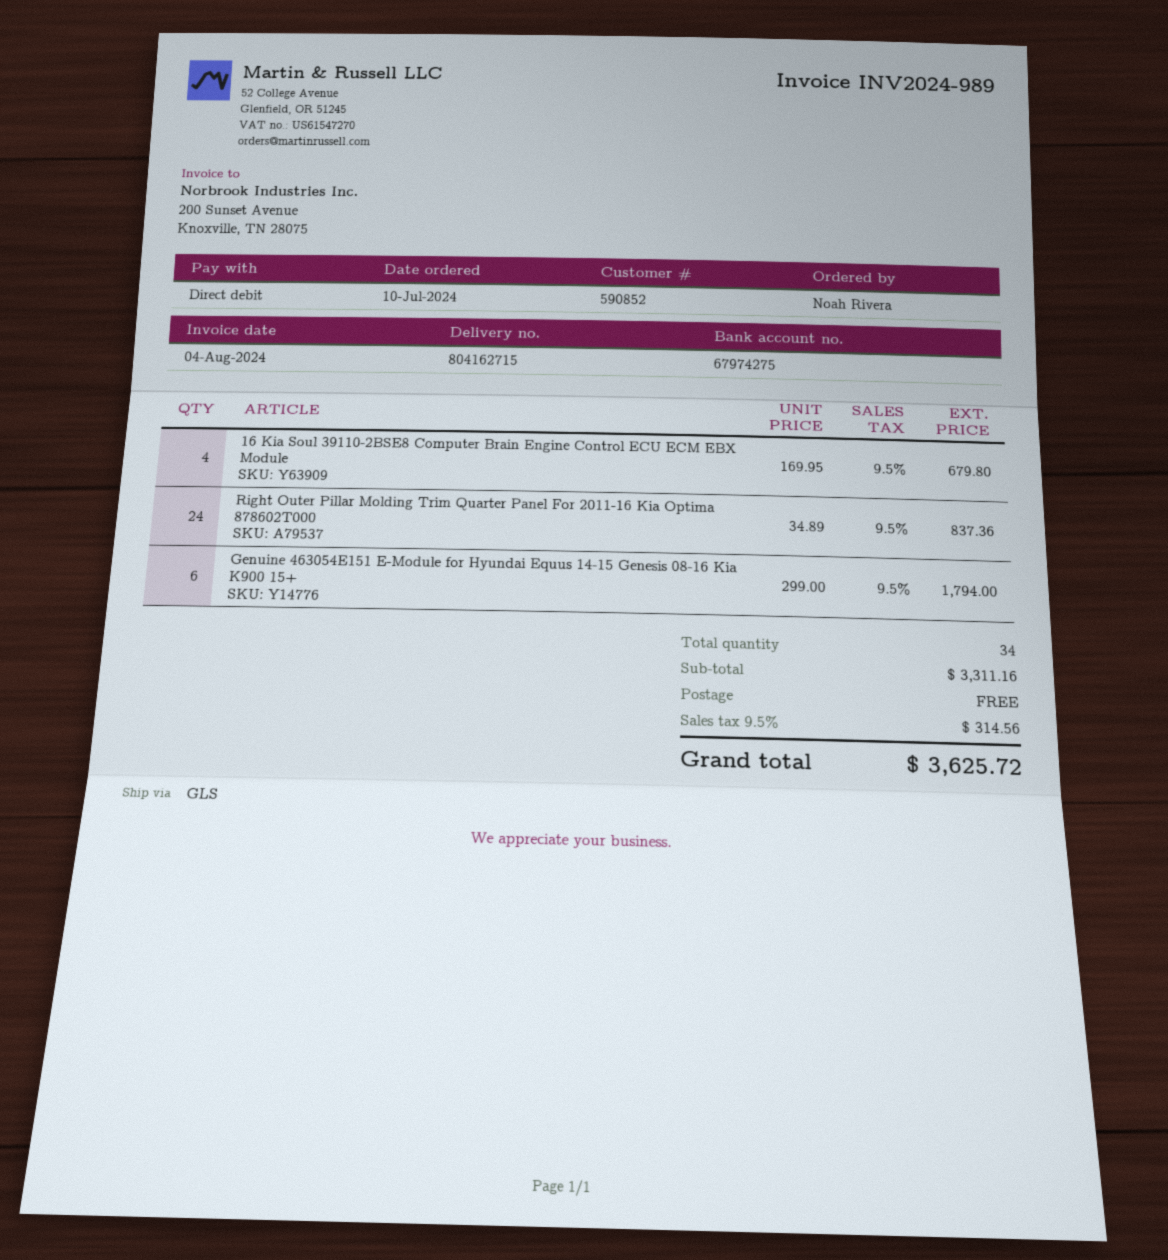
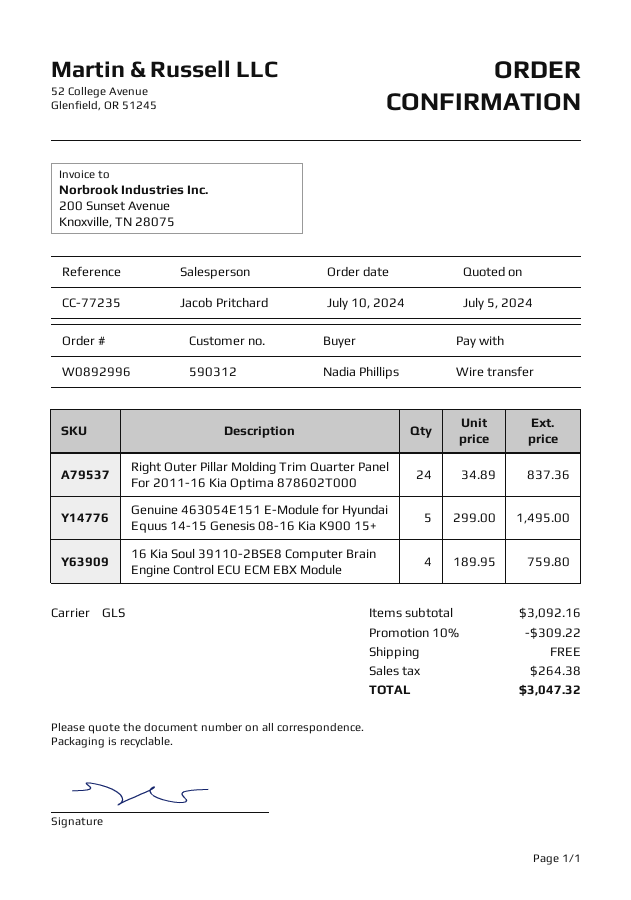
customer number: 590852 -> 590312
ordered by: Noah Rivera -> Nadia Phillips
payment method: direct debit -> bank transfer
16 Kia Soul 39110-2BSE8 Computer Brain Engine Control ECU ECM EBX Module: 4 x 169.95 = 679.80 -> 4 x 189.95 = 759.80
Genuine 463054E151 E-Module for Hyundai Equus 14-15 Genesis 08-16 Kia K900 15+: 6 x 299.00 = 1794.00 -> 5 x 299.00 = 1495.00
subtotal: 3311.16 -> 3092.16
discount: none -> 10% = 309.22
tax: 314.56 -> 264.38
total: 3625.72 -> 3047.32

